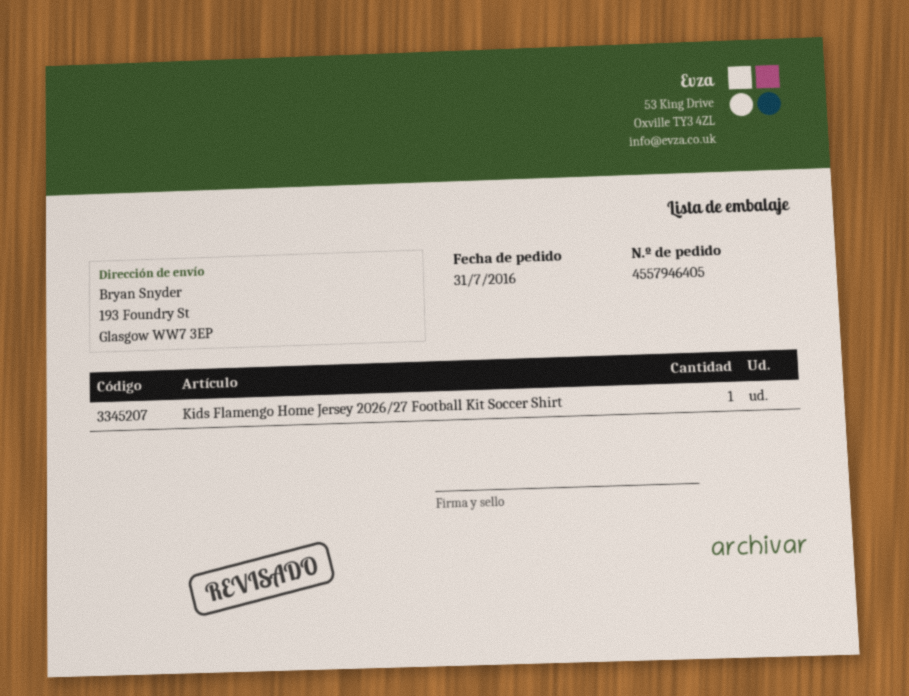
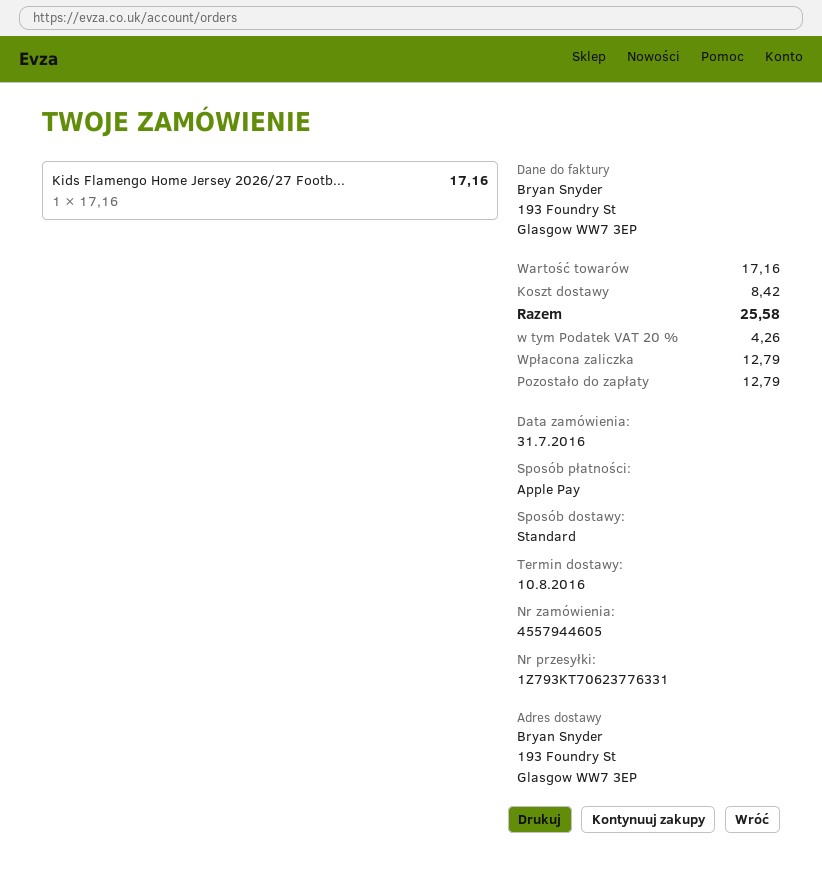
order number: 4557946405 -> 4557944605

